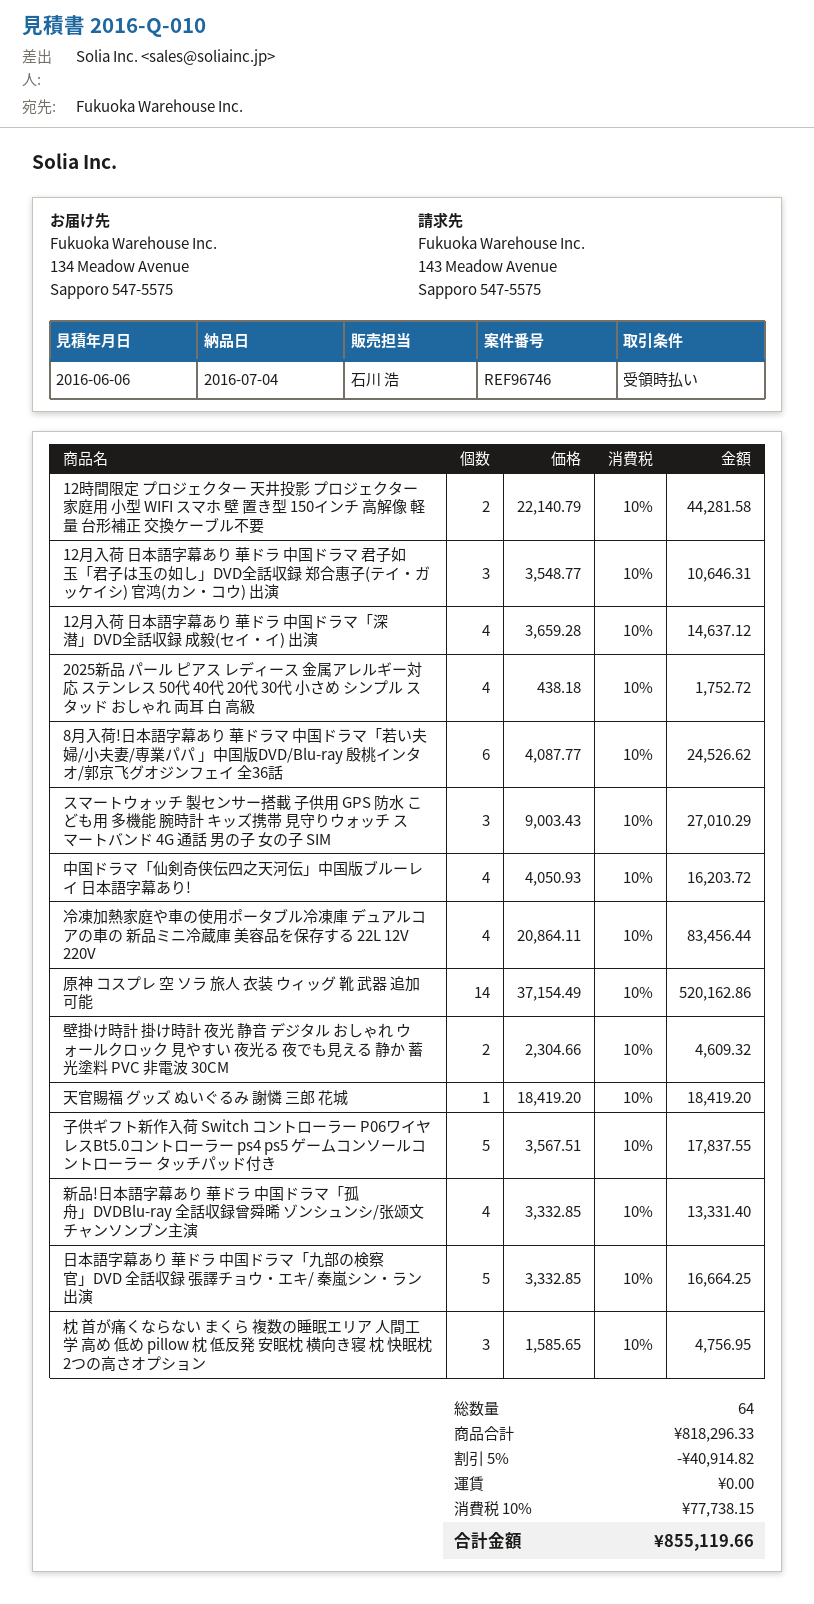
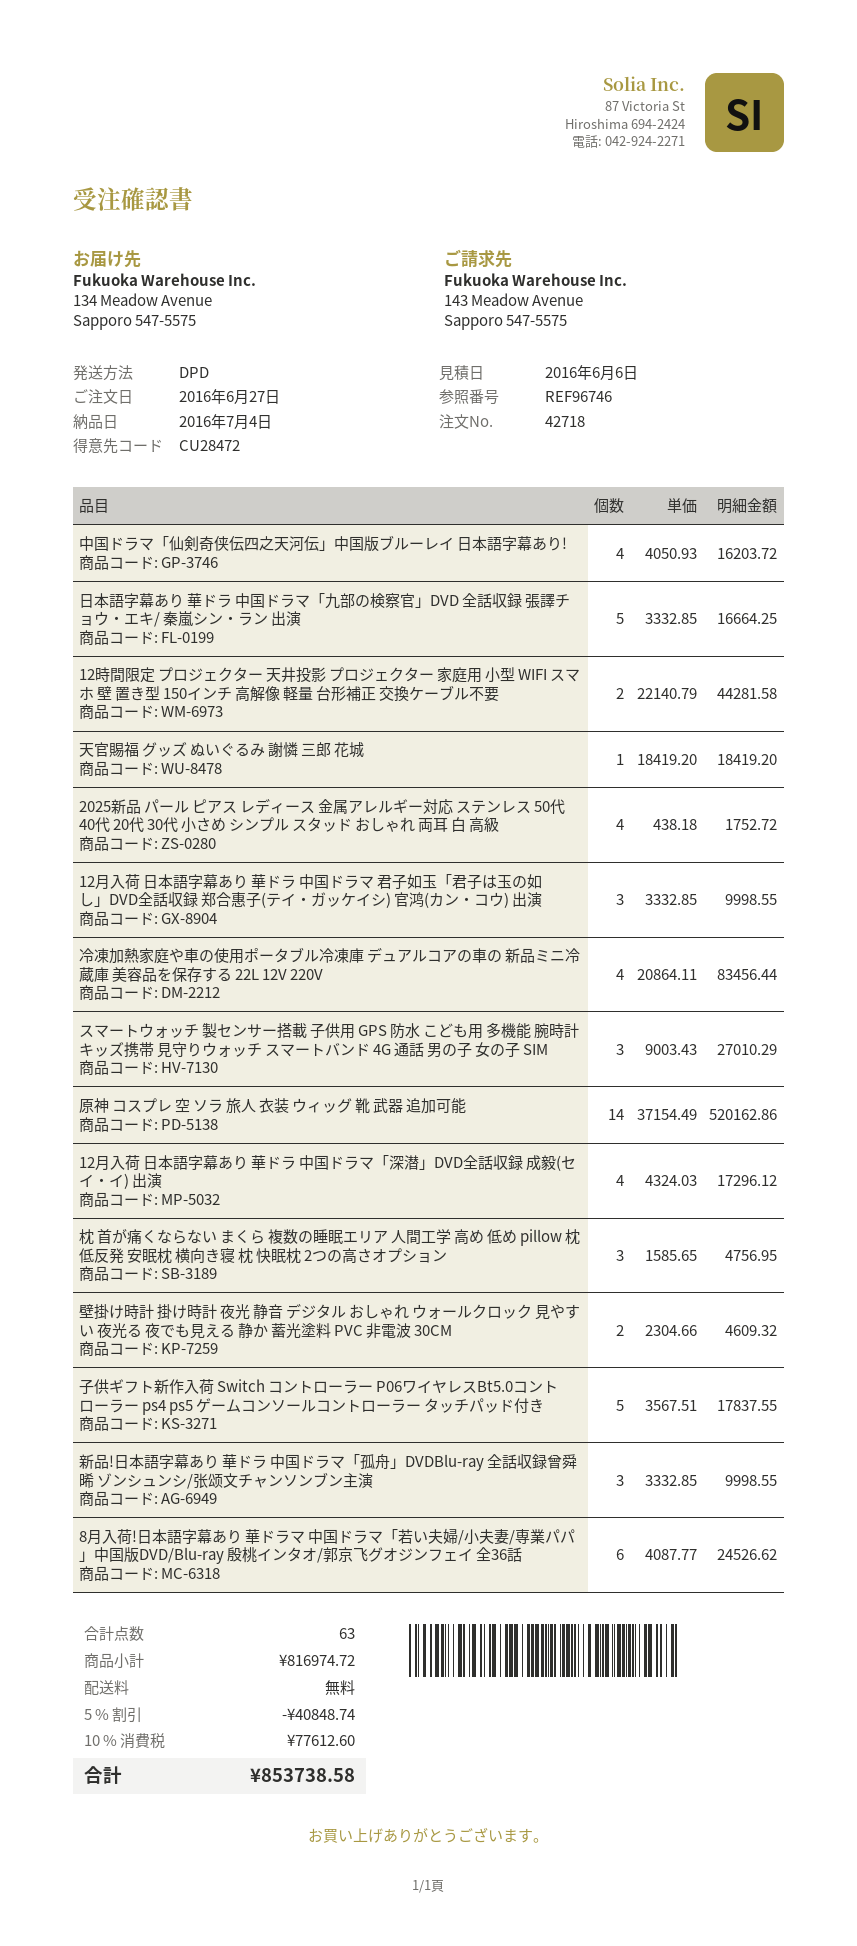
12月入荷 日本語字幕あり 華ドラ 中国ドラマ 君子如玉「君子は玉の如し」DVD全話収録 郑合惠子(テイ・ガッケイシ) 官鸿(カン・コウ) 出演: 3 x 3548.77 = 10646.31 -> 3 x 3332.85 = 9998.55
12月入荷 日本語字幕あり 華ドラ 中国ドラマ「深潜」DVD全話収録 成毅(セイ・イ) 出演: 4 x 3659.28 = 14637.12 -> 4 x 4324.03 = 17296.12
新品!日本語字幕あり 華ドラ 中国ドラマ「孤舟」DVDBlu-ray 全話収録曾舜晞 ゾンシュンシ/张颂文チャンソンブン主演: 4 x 3332.85 = 13331.40 -> 3 x 3332.85 = 9998.55
total quantity: 64 -> 63
subtotal: 818296.33 -> 816974.72
discount: 5% = 40914.82 -> 5% = 40848.74
tax: 10% = 77738.15 -> 10% = 77612.60
total: 855119.66 -> 853738.58

